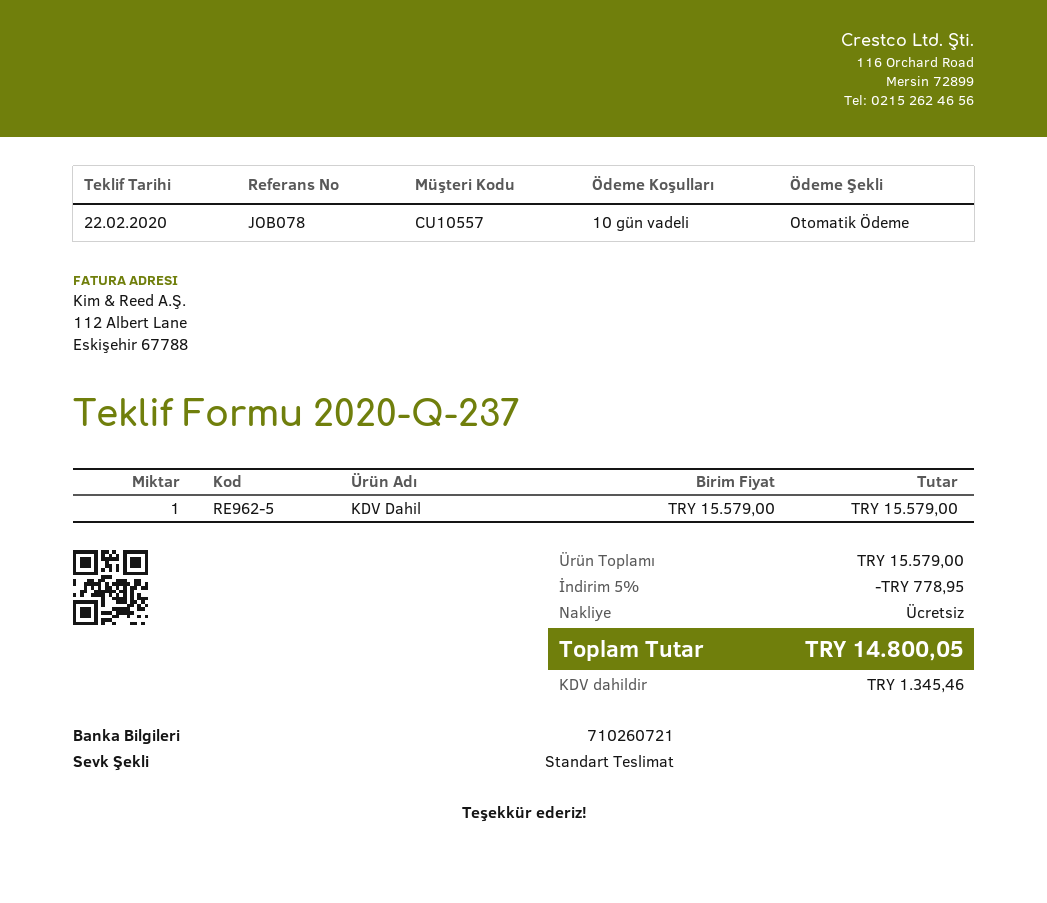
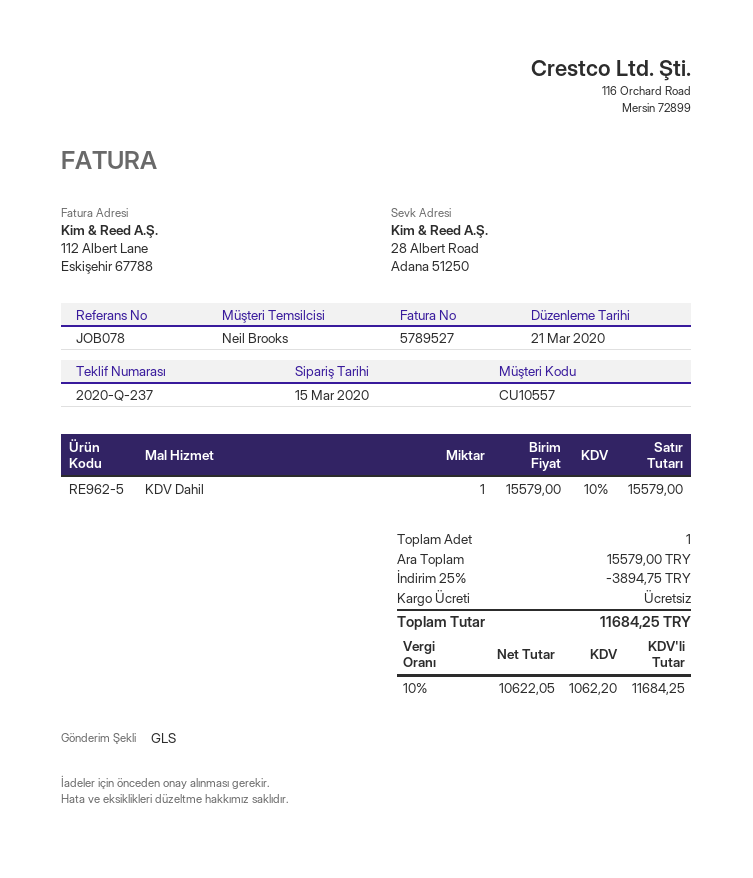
shipping method: standard -> GLS
discount: 5% = 778.95 -> 25% = 3894.75
tax: 1345.46 -> 1062.20
total: 14800.05 -> 11684.25

